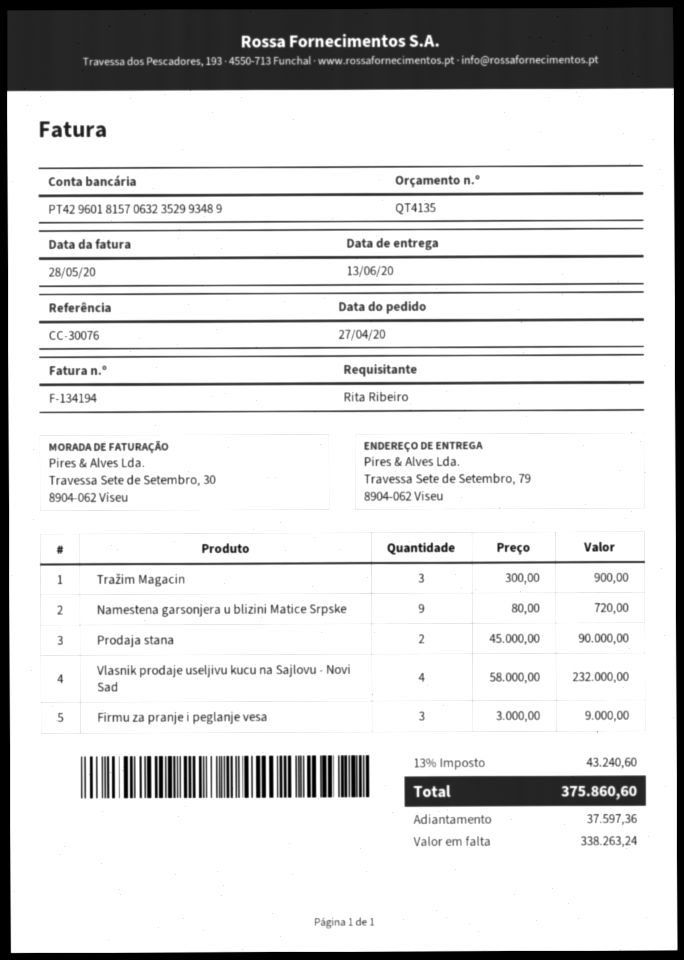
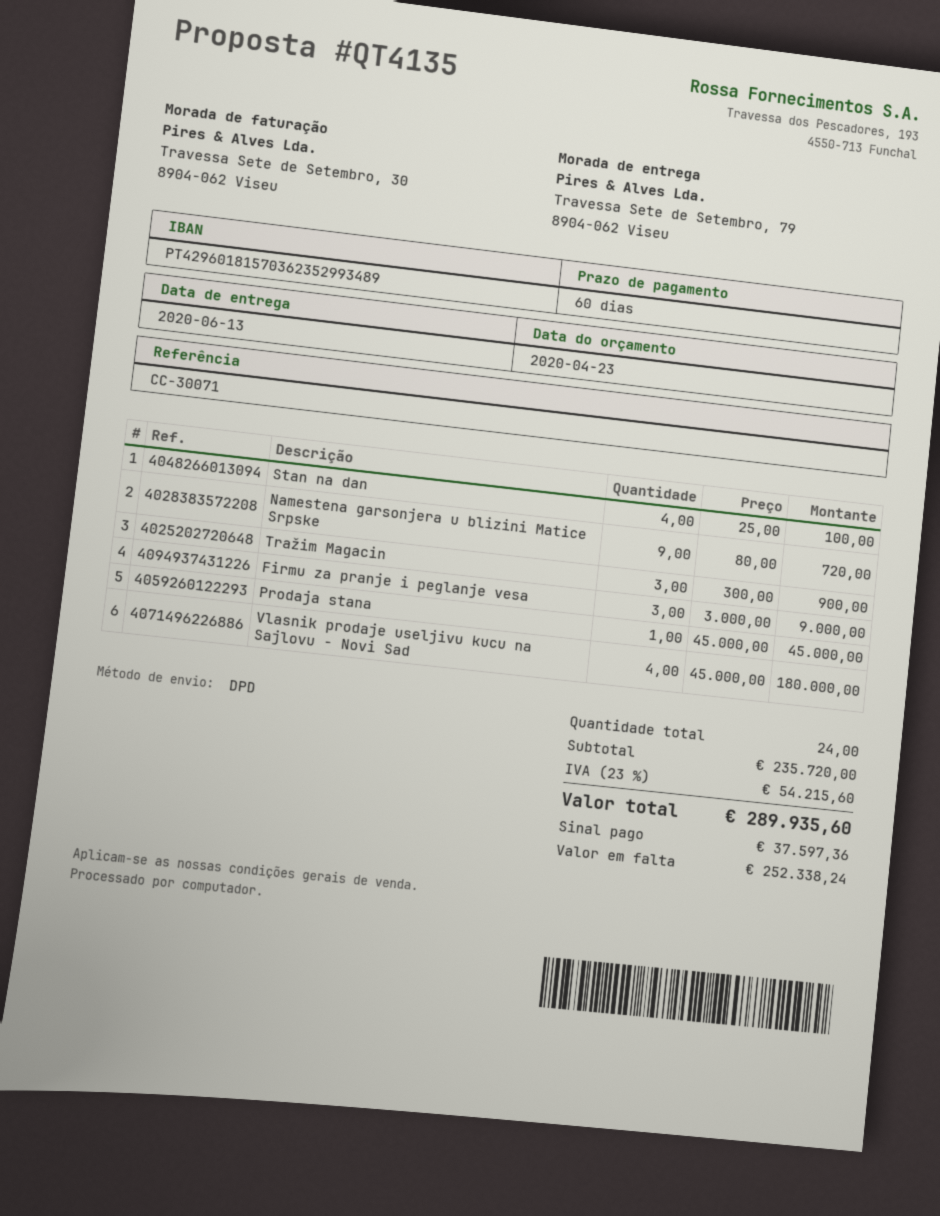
reference: CC-30076 -> CC-30071
bank account: PT42960181570632352993489 -> PT42960181570362352993489
Prodaja stana: 2 x 45000.00 = 90000.00 -> 1 x 45000.00 = 45000.00
Vlasnik prodaje useljivu kucu na Sajlovu - Novi Sad: 4 x 58000.00 = 232000.00 -> 4 x 45000.00 = 180000.00
Stan na dan: none -> 4 x 25.00 = 100.00
tax: 13% = 43240.60 -> 23% = 54215.60
total: 375860.60 -> 289935.60
balance: 338263.24 -> 252338.24

